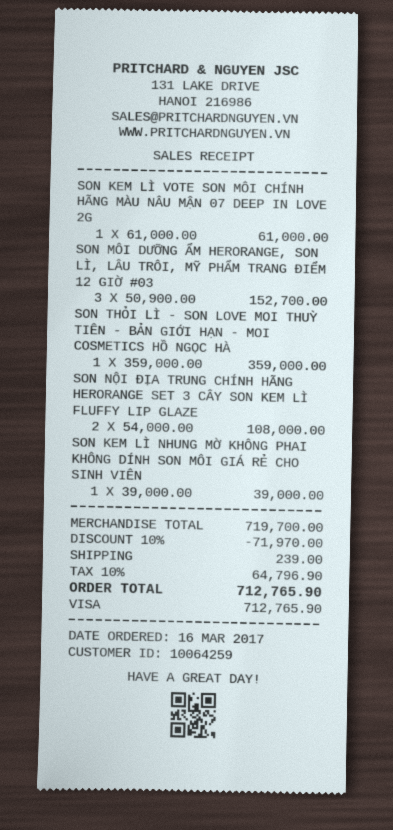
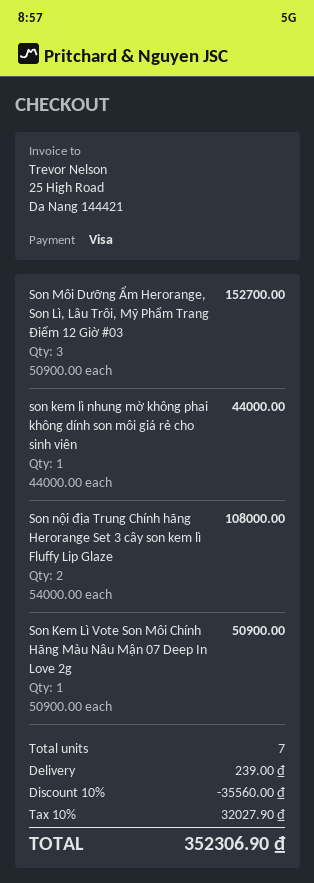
SON KEM LÌ VOTE SON MÔI CHÍNH HÃNG MÀU NÂU MẬN 07 DEEP IN LOVE 2G: 1 x 61000.00 = 61000.00 -> 1 x 50900.00 = 50900.00
SON THỎI LÌ - SON LOVE MOI THUỲ TIÊN - BẢN GIỚI HẠN - MOI COSMETICS HỒ NGỌC HÀ: 1 x 359000.00 = 359000.00 -> none
SON KEM LÌ NHUNG MỜ KHÔNG PHAI KHÔNG DÍNH SON MÔI GIÁ RẺ CHO SINH VIÊN: 1 x 39000.00 = 39000.00 -> 1 x 44000.00 = 44000.00
discount: 10% = 71970.00 -> 10% = 35560.00
tax: 10% = 64796.90 -> 10% = 32027.90
total: 712765.90 -> 352306.90

